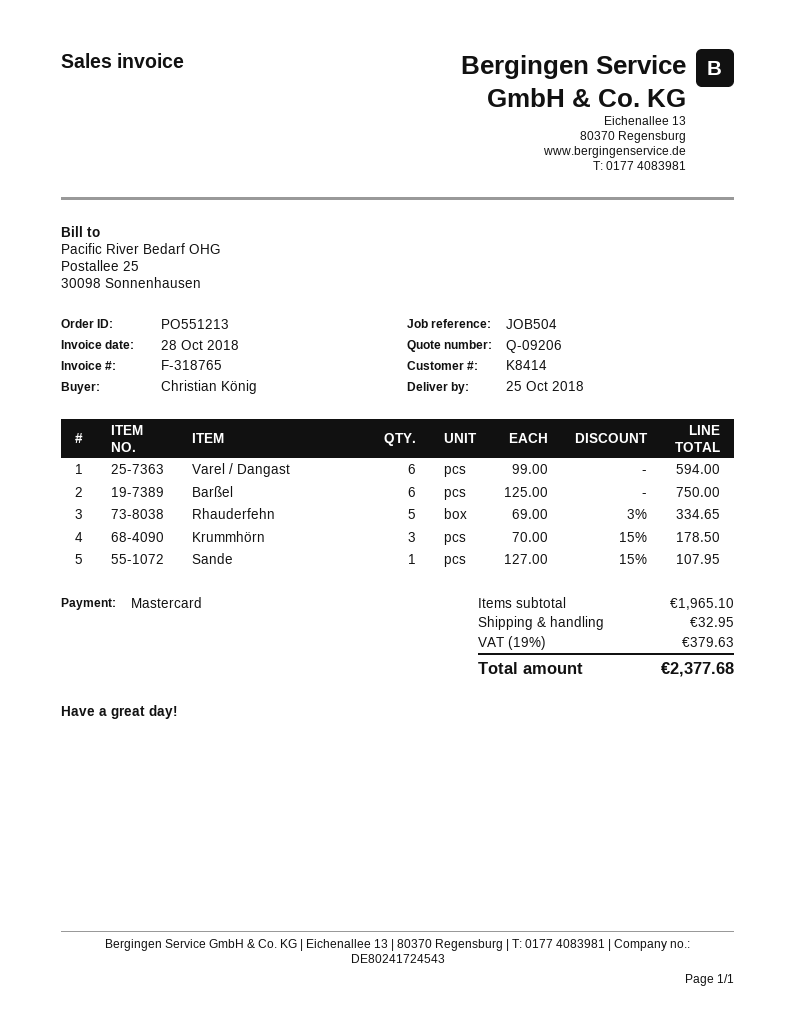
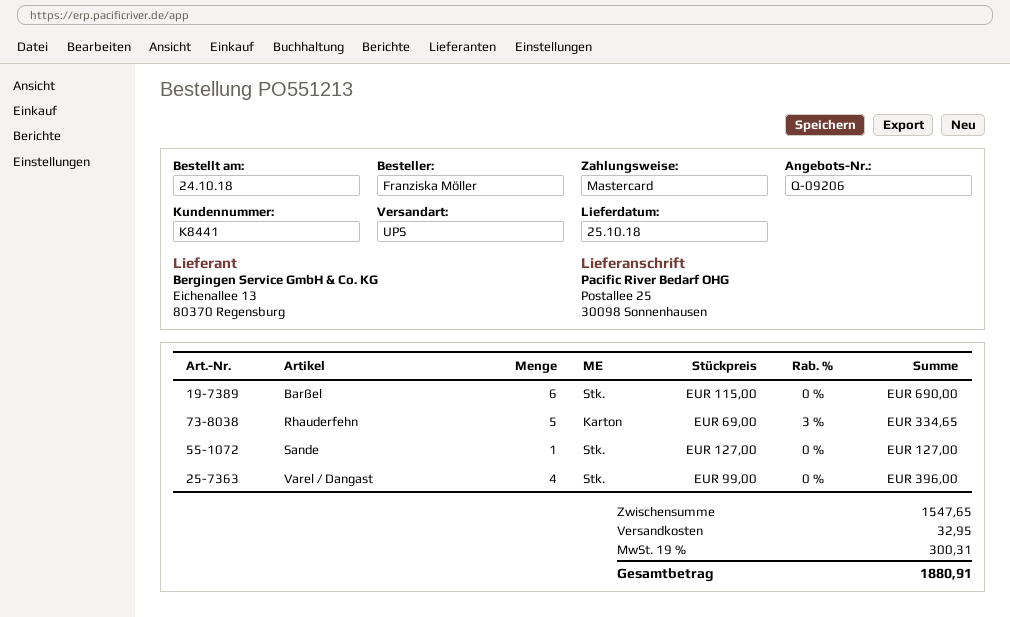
customer number: K8414 -> K8441
ordered by: Christian König -> Franziska Möller
Varel / Dangast: 6 x 99.00 = 594.00 -> 4 x 99.00 = 396.00
Barßel: 6 x 125.00 = 750.00 -> 6 x 115.00 = 690.00
Krummhörn: 3 x 70.00 - 15% = 178.50 -> none
Sande: 1 x 127.00 - 15% = 107.95 -> 1 x 127.00 = 127.00
subtotal: 1965.10 -> 1547.65
tax: 19% = 379.63 -> 19% = 300.31
total: 2377.68 -> 1880.91

